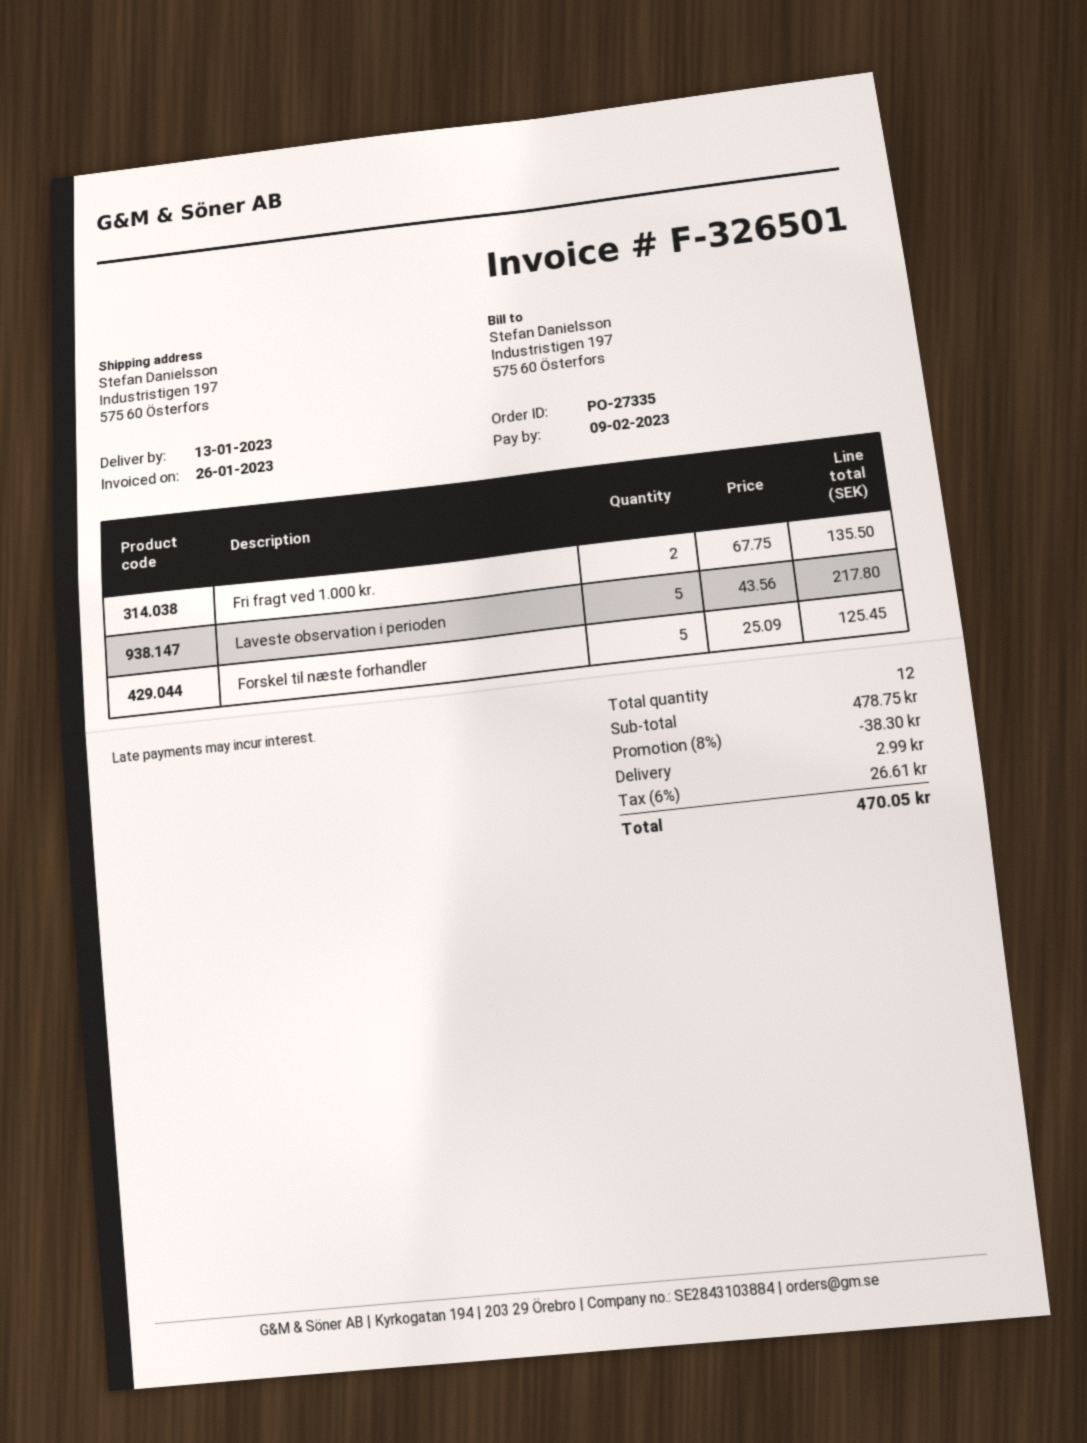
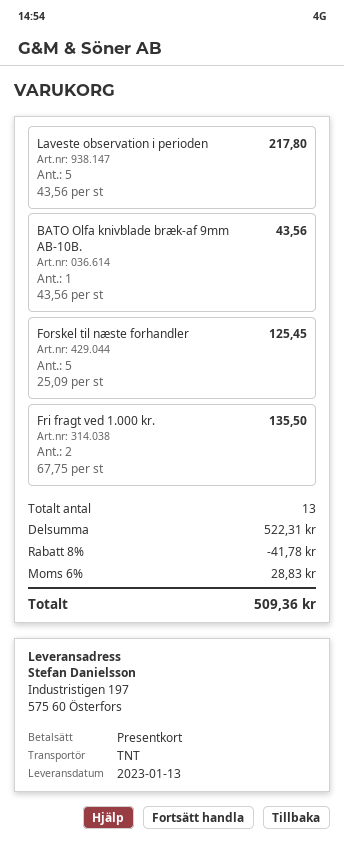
BATO Olfa knivblade bræk-af 9mm AB-10B.: none -> 1 x 43.56 = 43.56
total quantity: 12 -> 13
subtotal: 478.75 -> 522.31
discount: 8% = 38.30 -> 8% = 41.78
shipping: 2.99 -> none
tax: 6% = 26.61 -> 6% = 28.83
total: 470.05 -> 509.36

